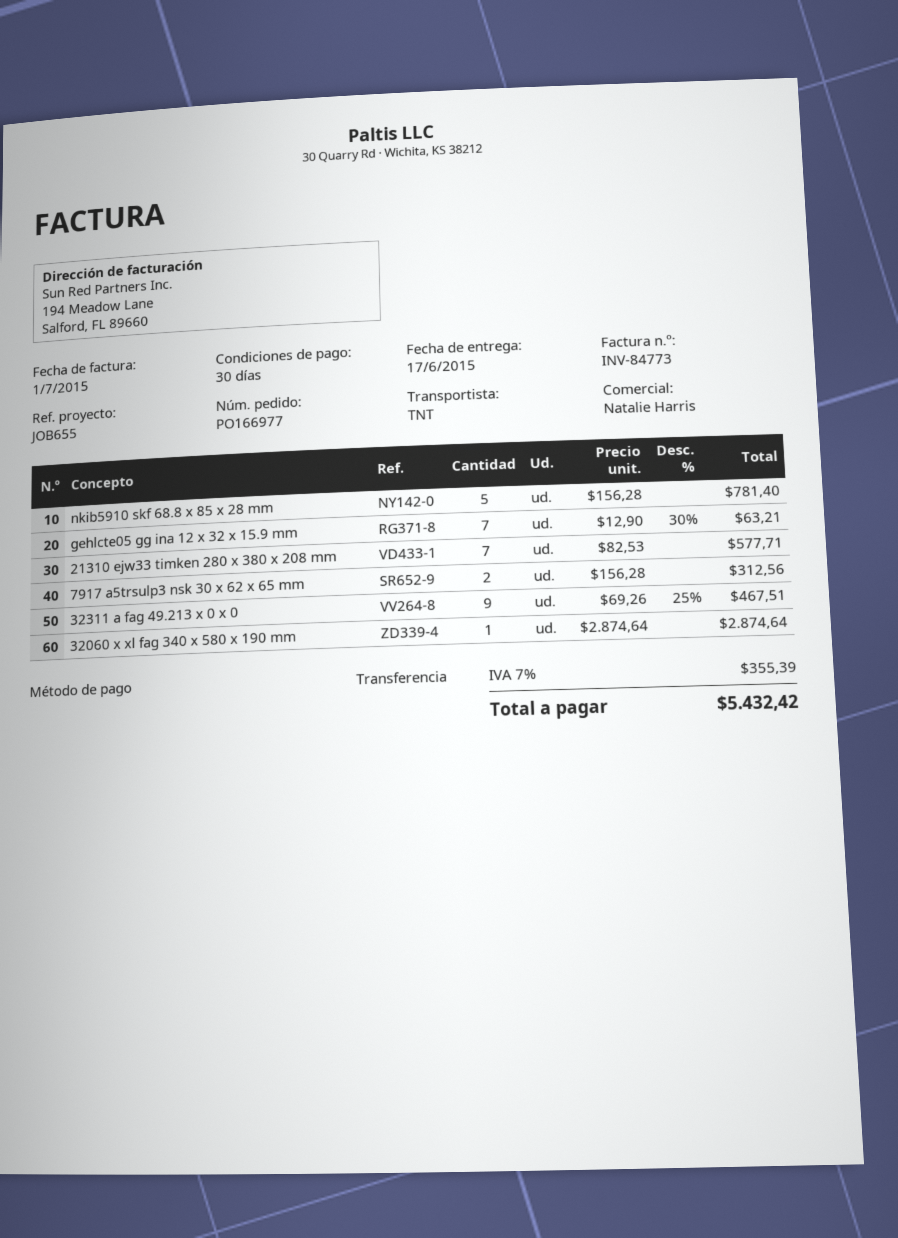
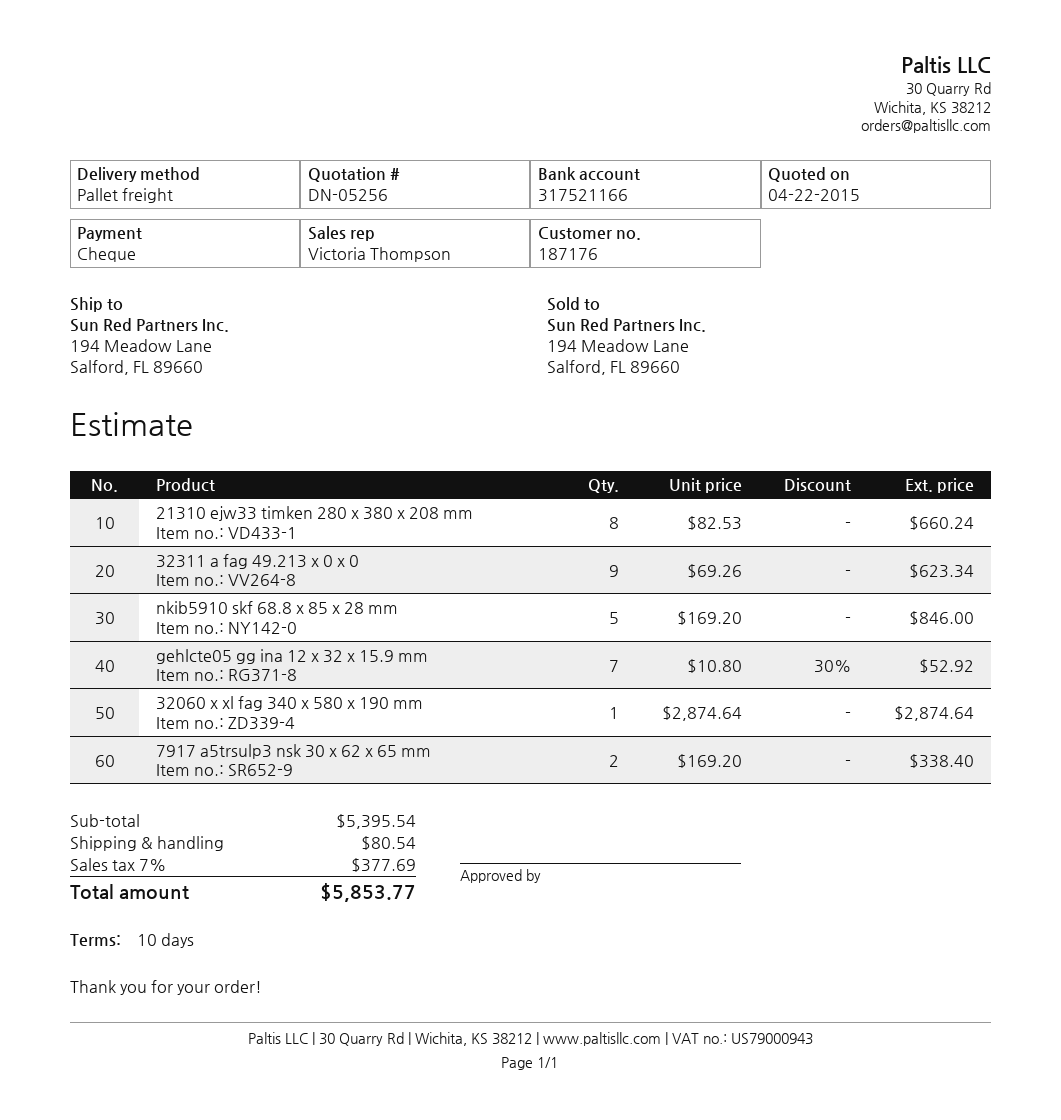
payment terms: 30 days -> 10 days
sales rep: Natalie Harris -> Victoria Thompson
payment method: bank transfer -> cheque
shipping method: TNT -> pallet freight
nkib5910 skf 68.8 x 85 x 28 mm: 5 x 156.28 = 781.40 -> 5 x 169.20 = 846.00
gehlcte05 gg ina 12 x 32 x 15.9 mm: 7 x 12.90 - 30% = 63.21 -> 7 x 10.80 - 30% = 52.92
21310 ejw33 timken 280 x 380 x 208 mm: 7 x 82.53 = 577.71 -> 8 x 82.53 = 660.24
7917 a5trsulp3 nsk 30 x 62 x 65 mm: 2 x 156.28 = 312.56 -> 2 x 169.20 = 338.40
32311 a fag 49.213 x 0 x 0: 9 x 69.26 - 25% = 467.51 -> 9 x 69.26 = 623.34
shipping: none -> 80.54
tax: 7% = 355.39 -> 7% = 377.69
total: 5432.42 -> 5853.77

